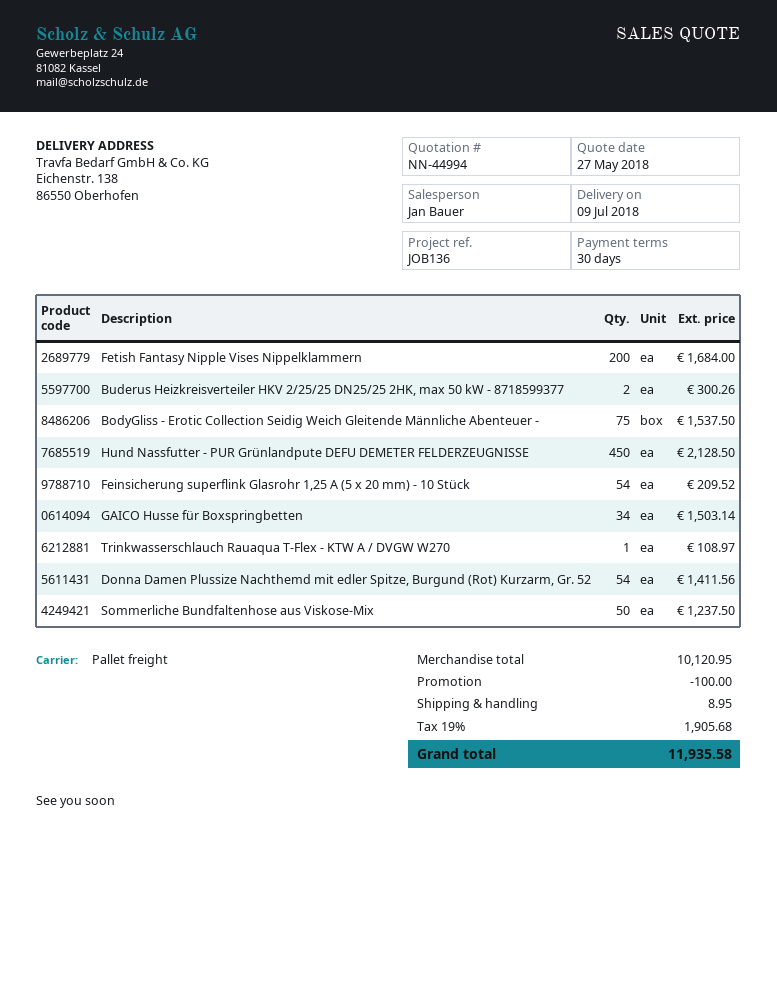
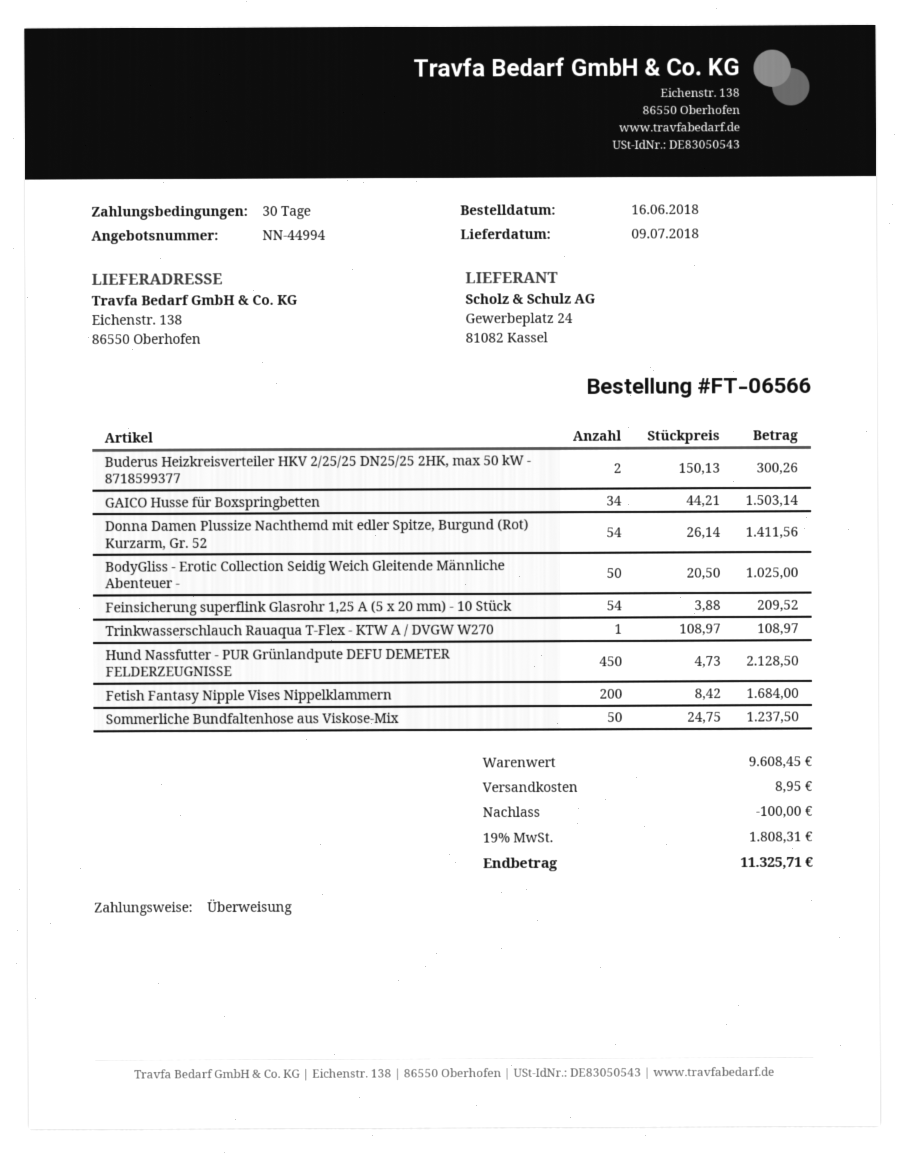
BodyGliss - Erotic Collection Seidig Weich Gleitende Männliche Abenteuer -: 75 for 1537.50 -> 50 for 1025.00
subtotal: 10120.95 -> 9608.45
tax: 19% = 1905.68 -> 19% = 1808.31
total: 11935.58 -> 11325.71

